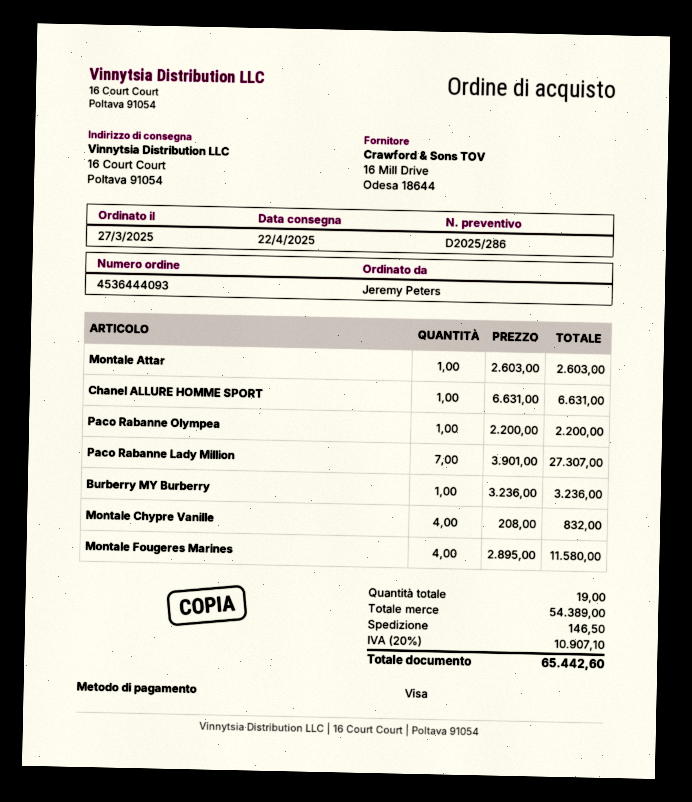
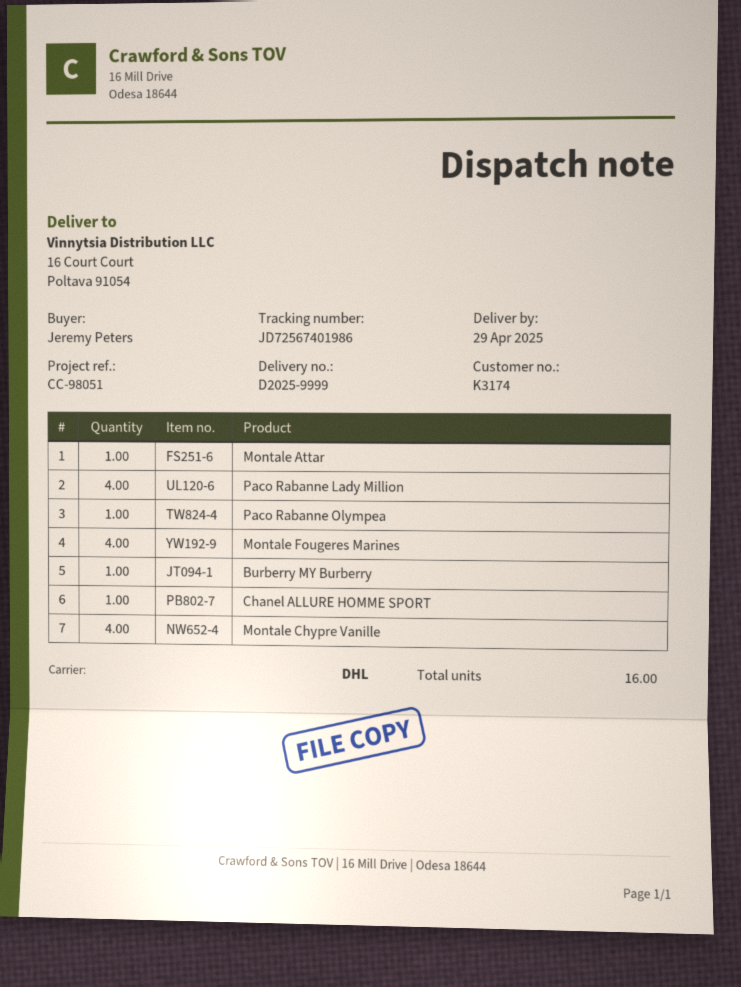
delivery date: 2025-04-22 -> 2025-04-29
Paco Rabanne Lady Million: 7 -> 4
total quantity: 19 -> 16

